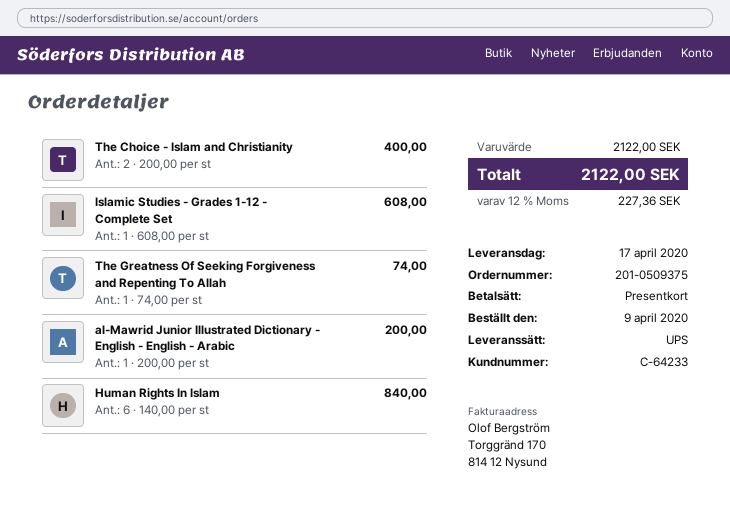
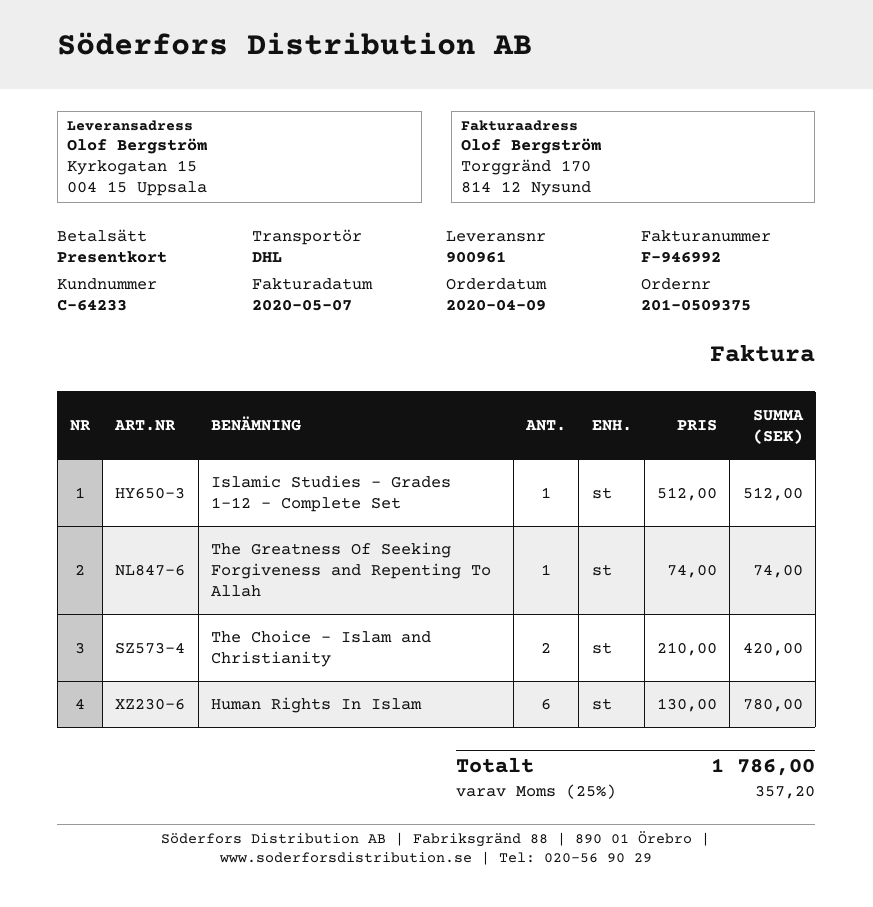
shipping method: UPS -> DHL
The Choice - Islam and Christianity: 2 x 200.00 = 400.00 -> 2 x 210.00 = 420.00
Islamic Studies - Grades 1-12 - Complete Set: 1 x 608.00 = 608.00 -> 1 x 512.00 = 512.00
al-Mawrid Junior Illustrated Dictionary - English - English - Arabic: 1 x 200.00 = 200.00 -> none
Human Rights In Islam: 6 x 140.00 = 840.00 -> 6 x 130.00 = 780.00
tax: 12% = 227.36 -> 25% = 357.20
total: 2122.00 -> 1786.00

